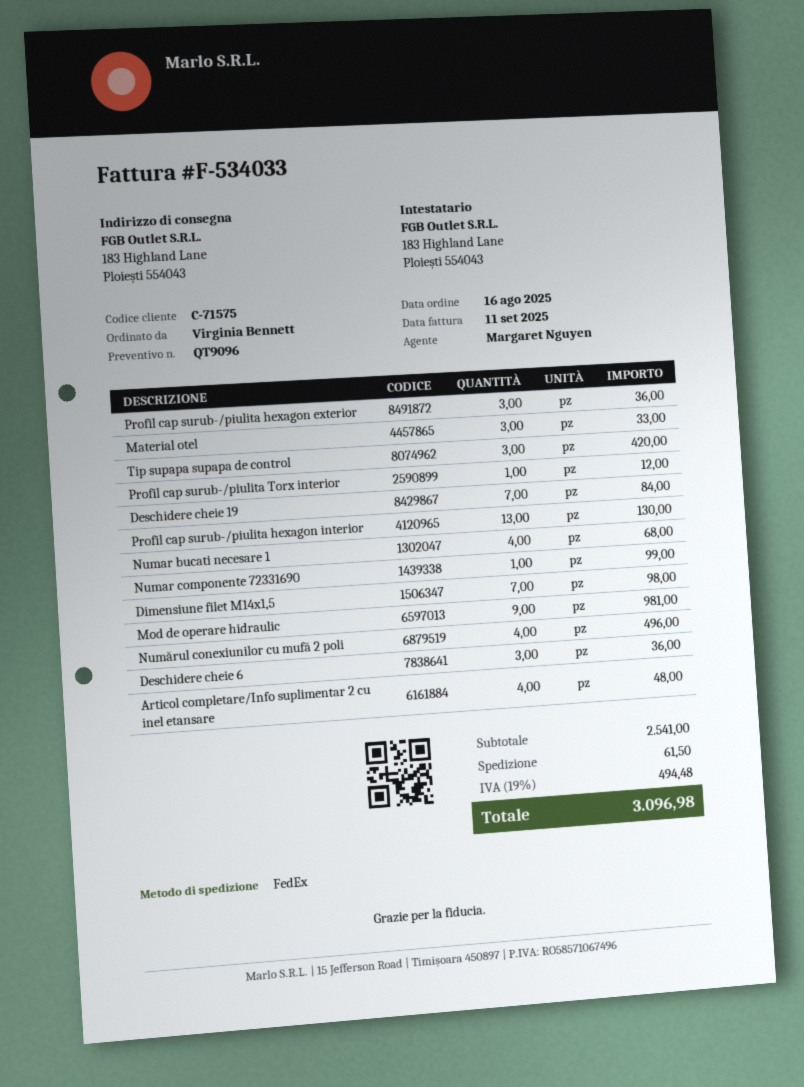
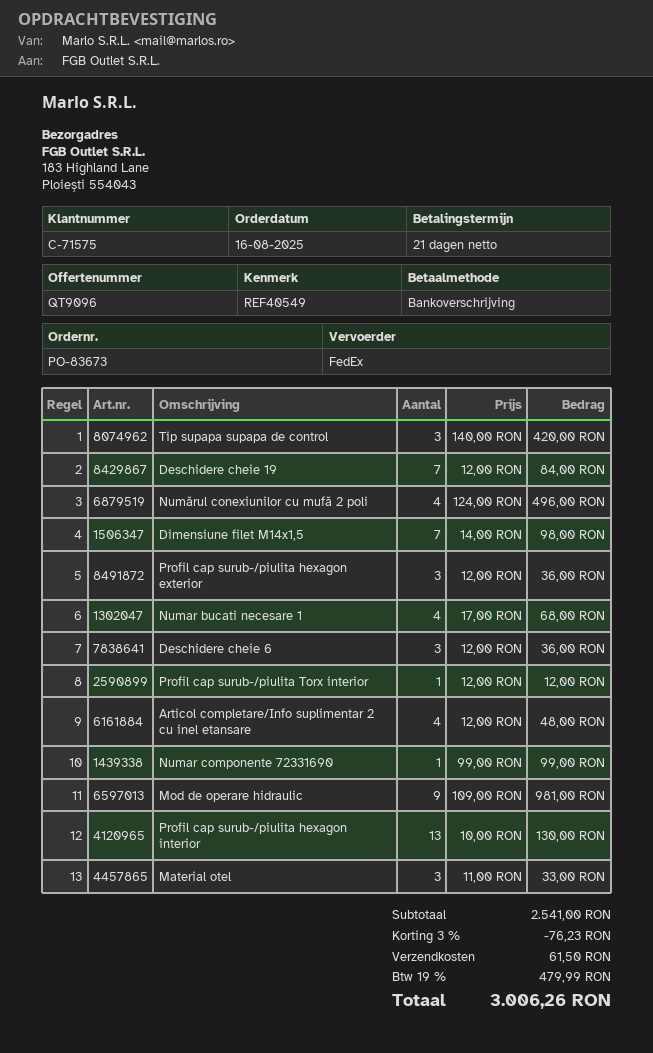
discount: none -> 3% = 76.23
tax: 19% = 494.48 -> 19% = 479.99
total: 3096.98 -> 3006.26

